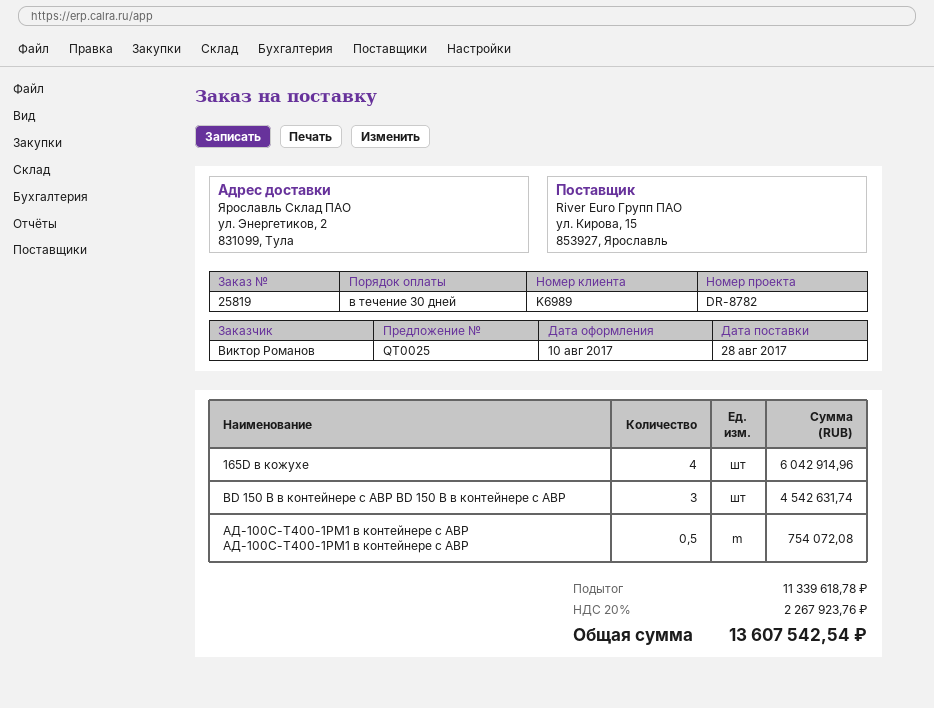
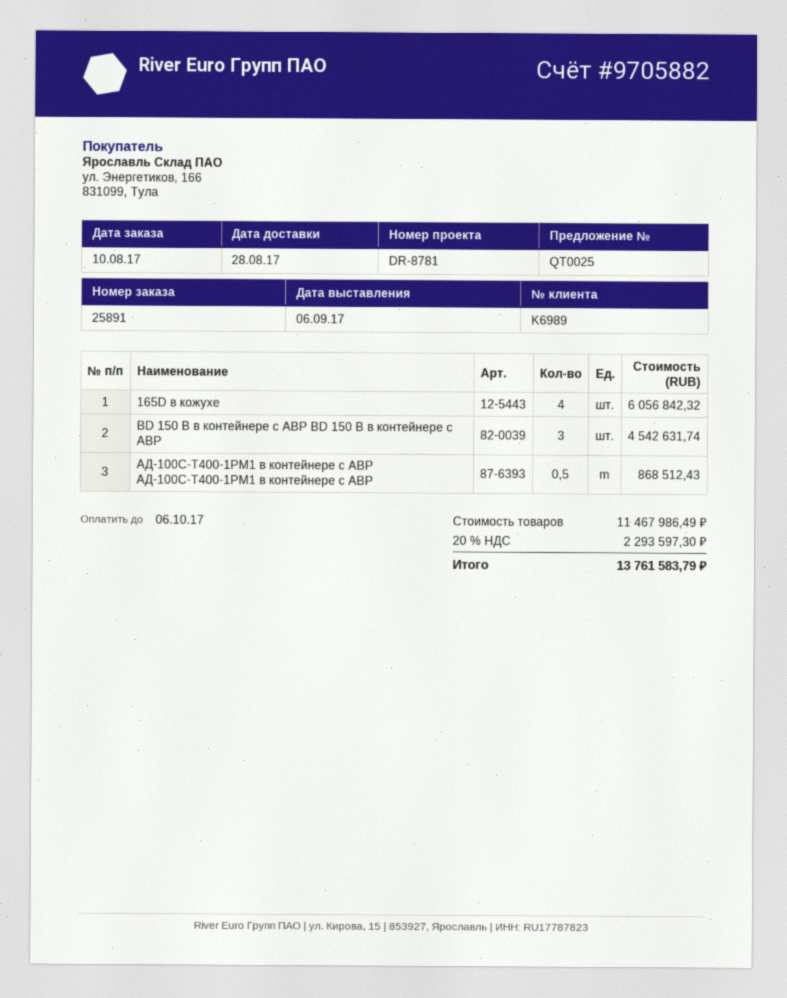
order number: 25819 -> 25891
reference: DR-8782 -> DR-8781
165D в кожухе: 4 for 6042914.96 -> 4 for 6056842.32
АД-100С-Т400-1РМ1 в контейнере с АВР АД-100С-Т400-1РМ1 в контейнере с АВР: 0.5 for 754072.08 -> 0.5 for 868512.43
subtotal: 11339618.78 -> 11467986.49
tax: 20% = 2267923.76 -> 20% = 2293597.30
total: 13607542.54 -> 13761583.79

